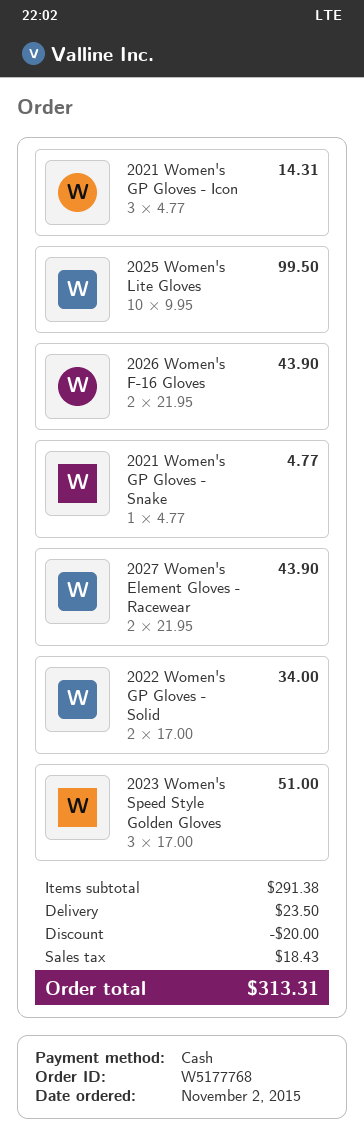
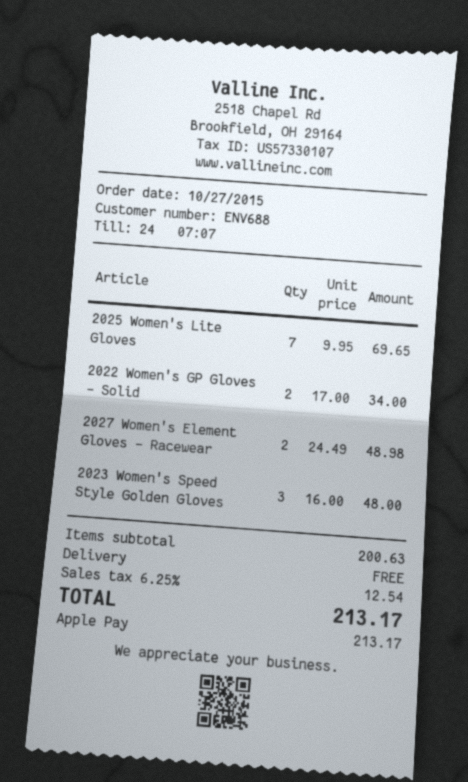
order date: 2015-11-02 -> 2015-10-27
payment method: cash -> Apple Pay
2021 Women's GP Gloves - Icon: 3 x 4.77 = 14.31 -> none
2025 Women's Lite Gloves: 10 x 9.95 = 99.50 -> 7 x 9.95 = 69.65
2026 Women's F-16 Gloves: 2 x 21.95 = 43.90 -> none
2021 Women's GP Gloves - Snake: 1 x 4.77 = 4.77 -> none
2027 Women's Element Gloves - Racewear: 2 x 21.95 = 43.90 -> 2 x 24.49 = 48.98
2023 Women's Speed Style Golden Gloves: 3 x 17.00 = 51.00 -> 3 x 16.00 = 48.00
subtotal: 291.38 -> 200.63
discount: 20.00 -> none
shipping: 23.50 -> 0.00
tax: 18.43 -> 12.54
total: 313.31 -> 213.17

